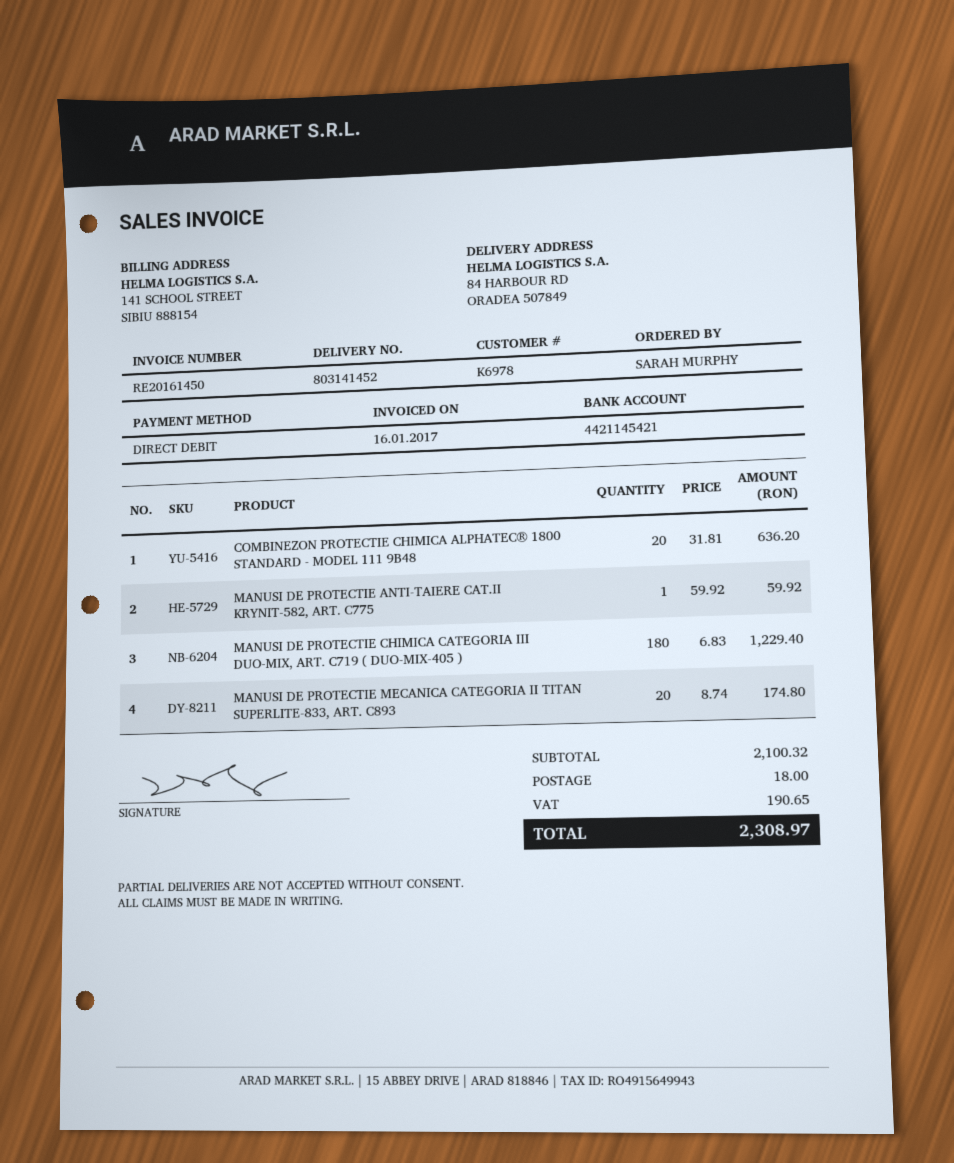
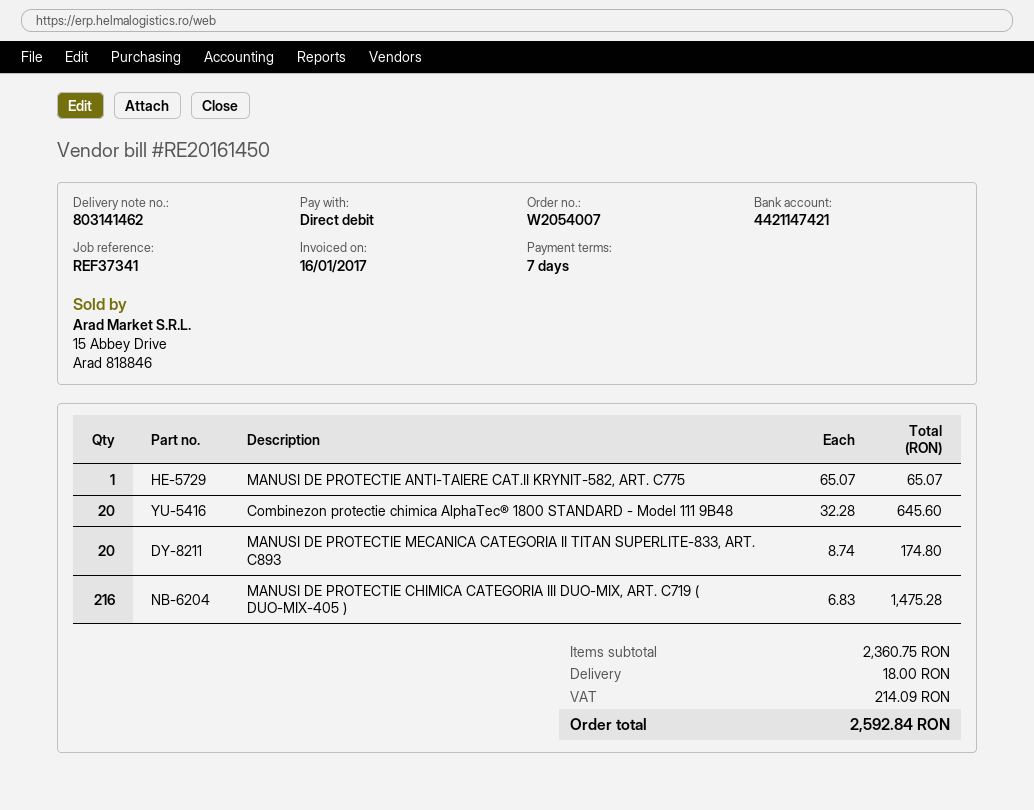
delivery note number: 803141452 -> 803141462
bank account: 4421145421 -> 4421147421
COMBINEZON PROTECTIE CHIMICA ALPHATEC® 1800 STANDARD - MODEL 111 9B48: 20 x 31.81 = 636.20 -> 20 x 32.28 = 645.60
MANUSI DE PROTECTIE ANTI-TAIERE CAT.II KRYNIT-582, ART. C775: 1 x 59.92 = 59.92 -> 1 x 65.07 = 65.07
MANUSI DE PROTECTIE CHIMICA CATEGORIA III DUO-MIX, ART. C719 ( DUO-MIX-405 ): 180 x 6.83 = 1229.40 -> 216 x 6.83 = 1475.28
subtotal: 2100.32 -> 2360.75
tax: 190.65 -> 214.09
total: 2308.97 -> 2592.84

